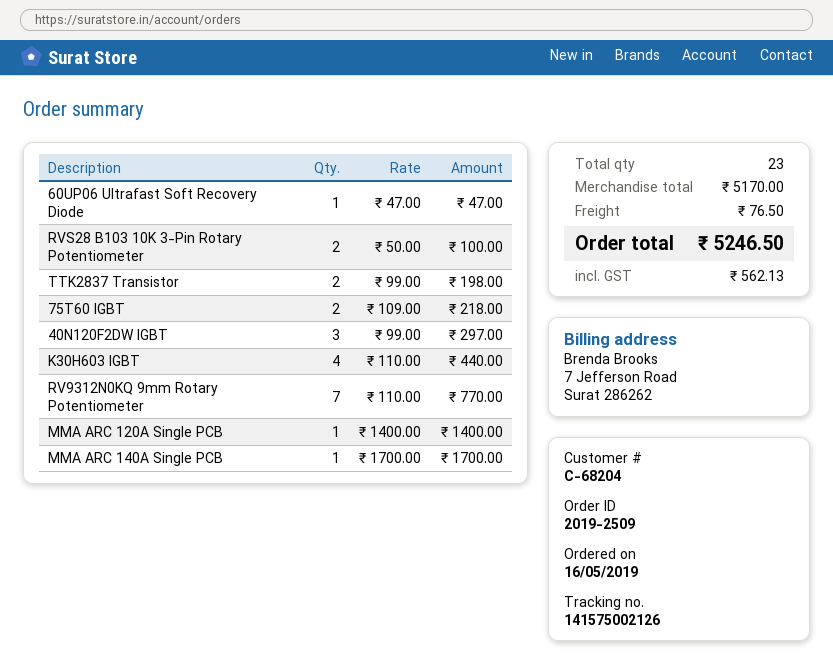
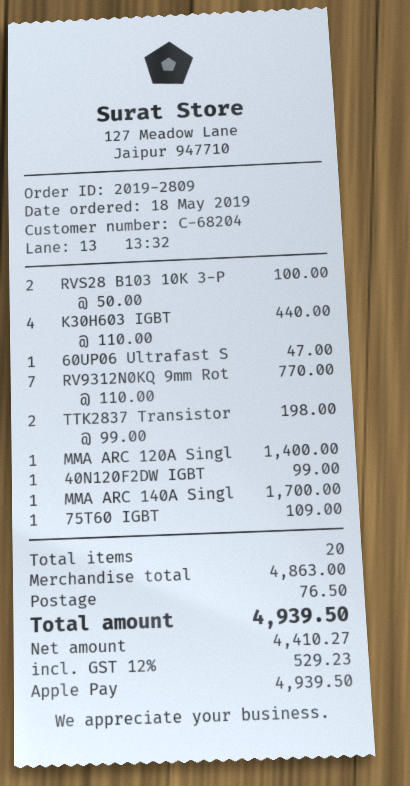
order number: 2019-2509 -> 2019-2809
order date: 2019-05-16 -> 2019-05-18
75T60 IGBT: 2 x 109.00 = 218.00 -> 1 x 109.00 = 109.00
40N120F2DW IGBT: 3 x 99.00 = 297.00 -> 1 x 99.00 = 99.00
total quantity: 23 -> 20
subtotal: 5170.00 -> 4863.00
tax: 562.13 -> 529.23
total: 5246.50 -> 4939.50

